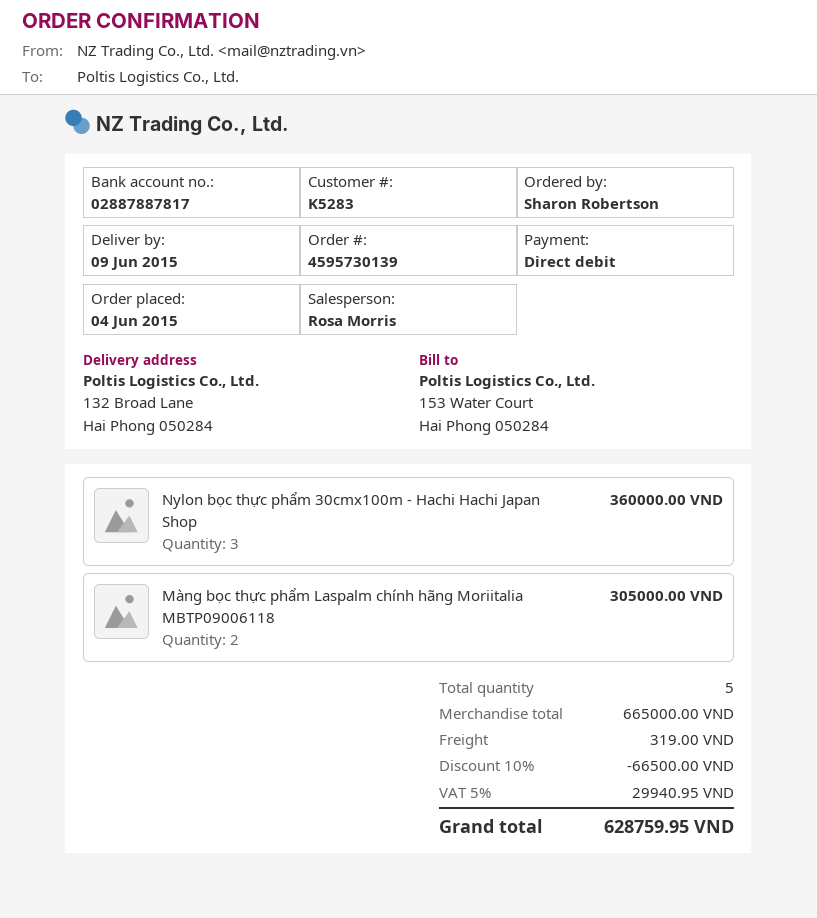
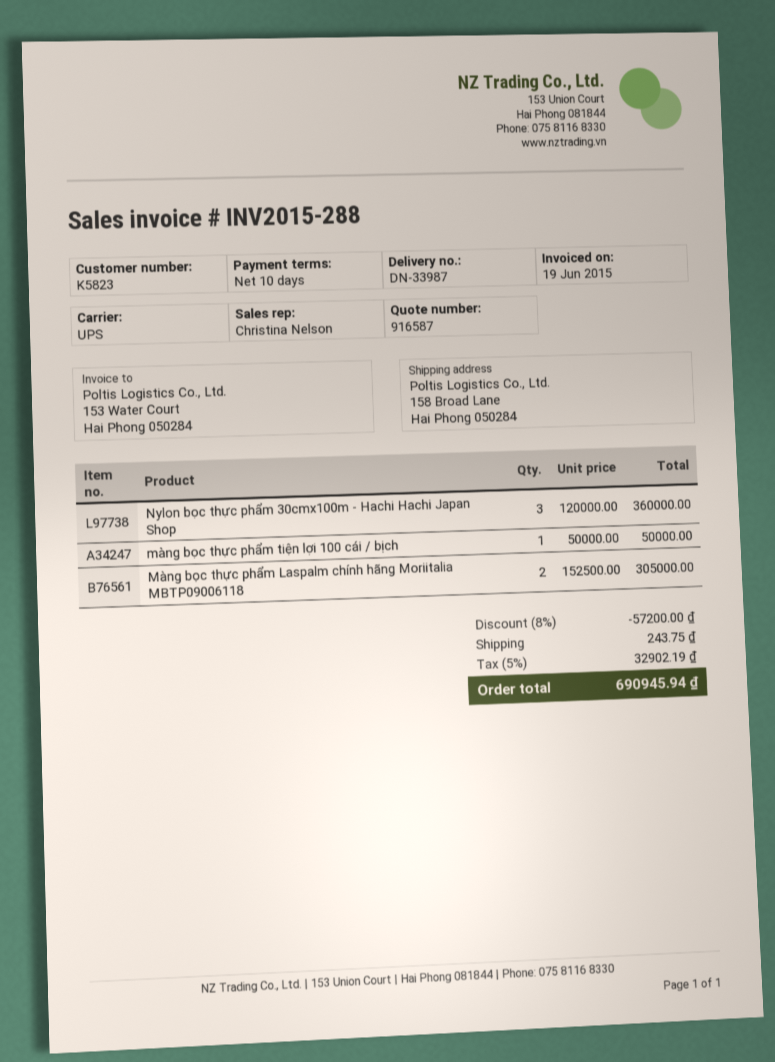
customer number: K5283 -> K5823
sales rep: Rosa Morris -> Christina Nelson
ship to: 132 Broad Lane, Hai Phong 050284 -> 158 Broad Lane, Hai Phong 050284
màng bọc thực phẩm tiện lợi 100 cái / bịch: none -> 1 for 50000.00
discount: 10% = 66500.00 -> 8% = 57200.00
shipping: 319.00 -> 243.75
tax: 5% = 29940.95 -> 5% = 32902.19
total: 628759.95 -> 690945.94

